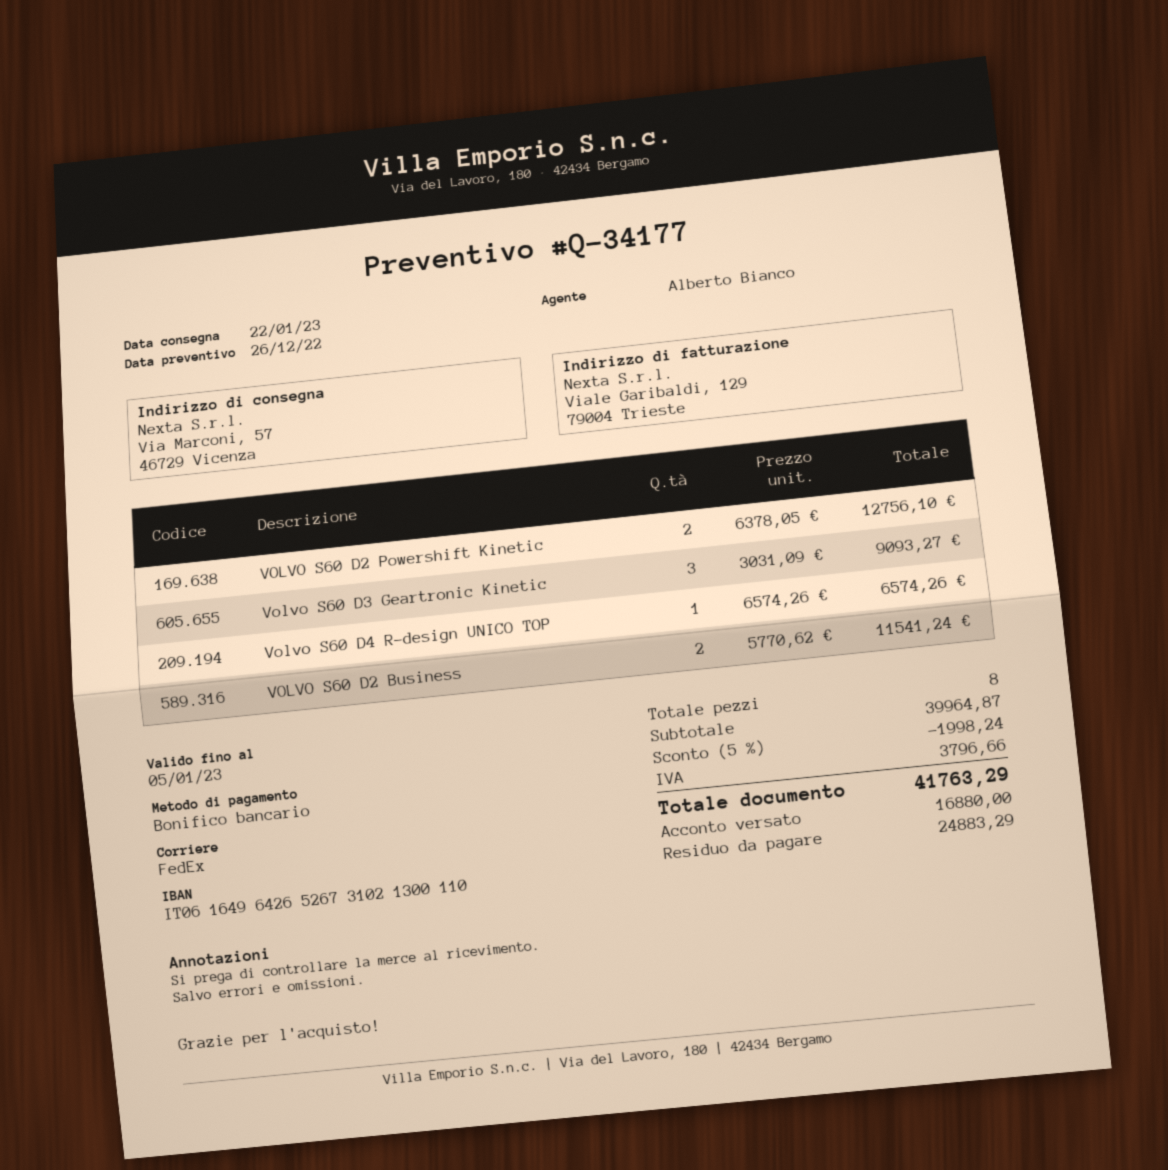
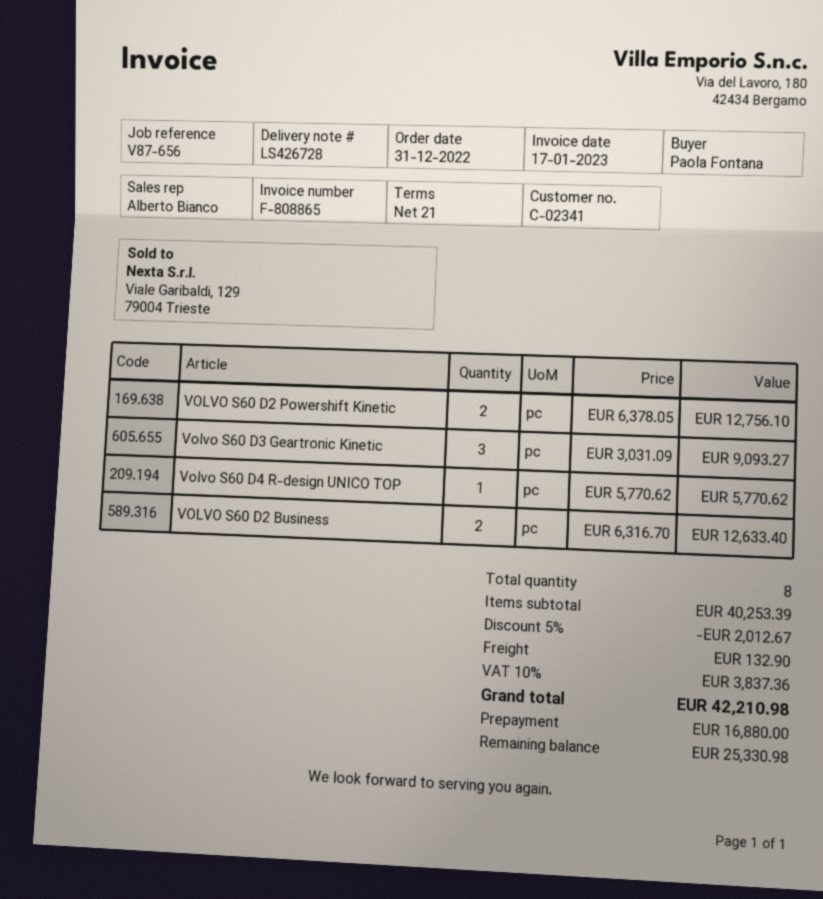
Volvo S60 D4 R-design UNICO TOP: 1 x 6574.26 = 6574.26 -> 1 x 5770.62 = 5770.62
VOLVO S60 D2 Business: 2 x 5770.62 = 11541.24 -> 2 x 6316.70 = 12633.40
subtotal: 39964.87 -> 40253.39
discount: 5% = 1998.24 -> 5% = 2012.67
shipping: none -> 132.90
tax: 3796.66 -> 3837.36
total: 41763.29 -> 42210.98
balance: 24883.29 -> 25330.98

